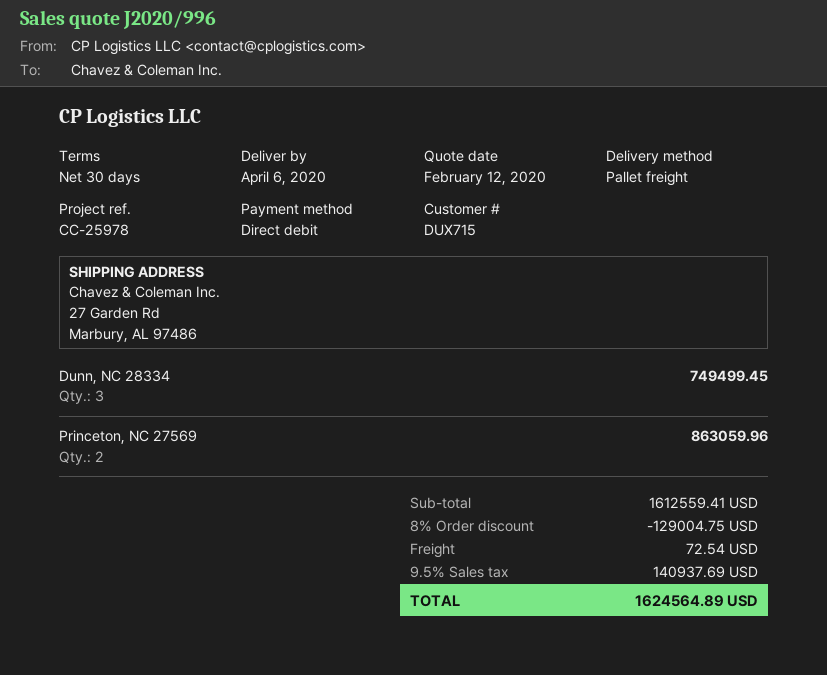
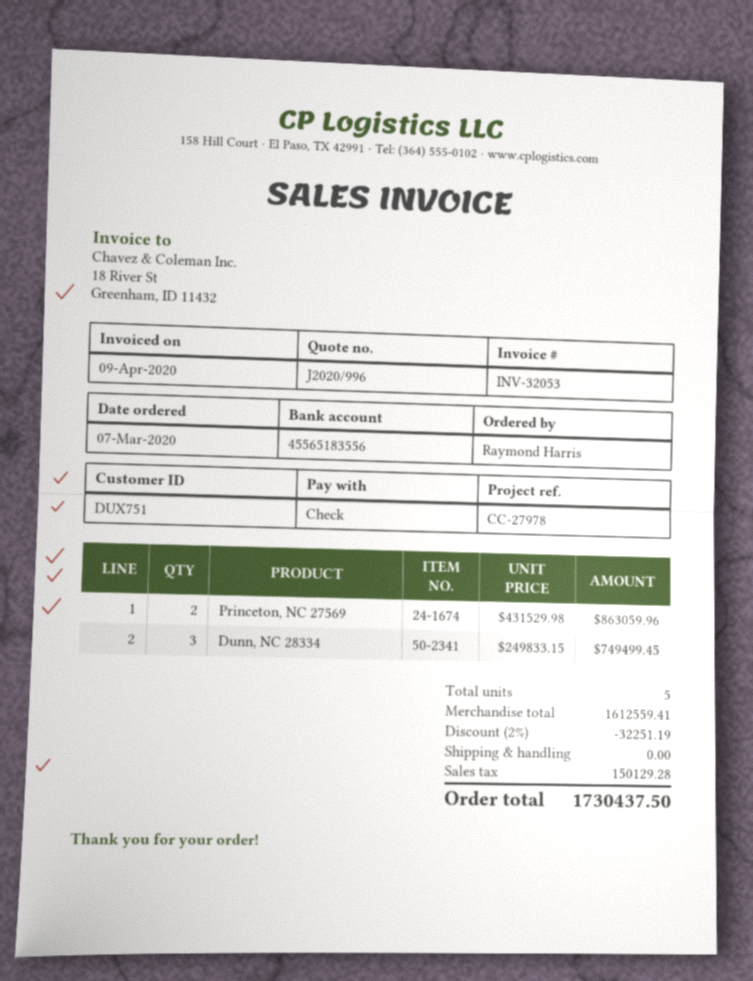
customer number: DUX715 -> DUX751
reference: CC-25978 -> CC-27978
payment method: direct debit -> cheque
discount: 8% = 129004.75 -> 2% = 32251.19
shipping: 72.54 -> 0.00
tax: 140937.69 -> 150129.28
total: 1624564.89 -> 1730437.50

